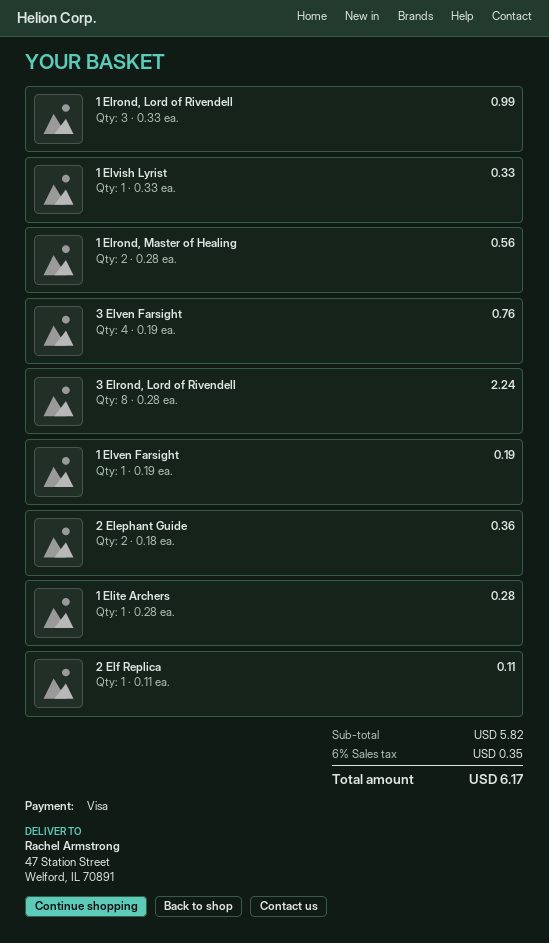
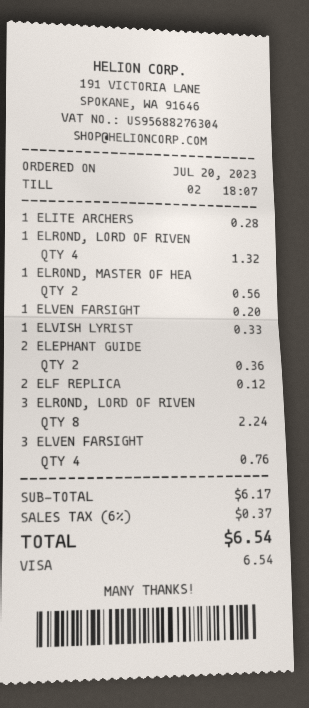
1 Elrond, Lord of Rivendell: 3 for 0.99 -> 4 for 1.32
1 Elven Farsight: 1 for 0.19 -> 1 for 0.20
2 Elf Replica: 1 for 0.11 -> 1 for 0.12
subtotal: 5.82 -> 6.17
tax: 6% = 0.35 -> 6% = 0.37
total: 6.17 -> 6.54

